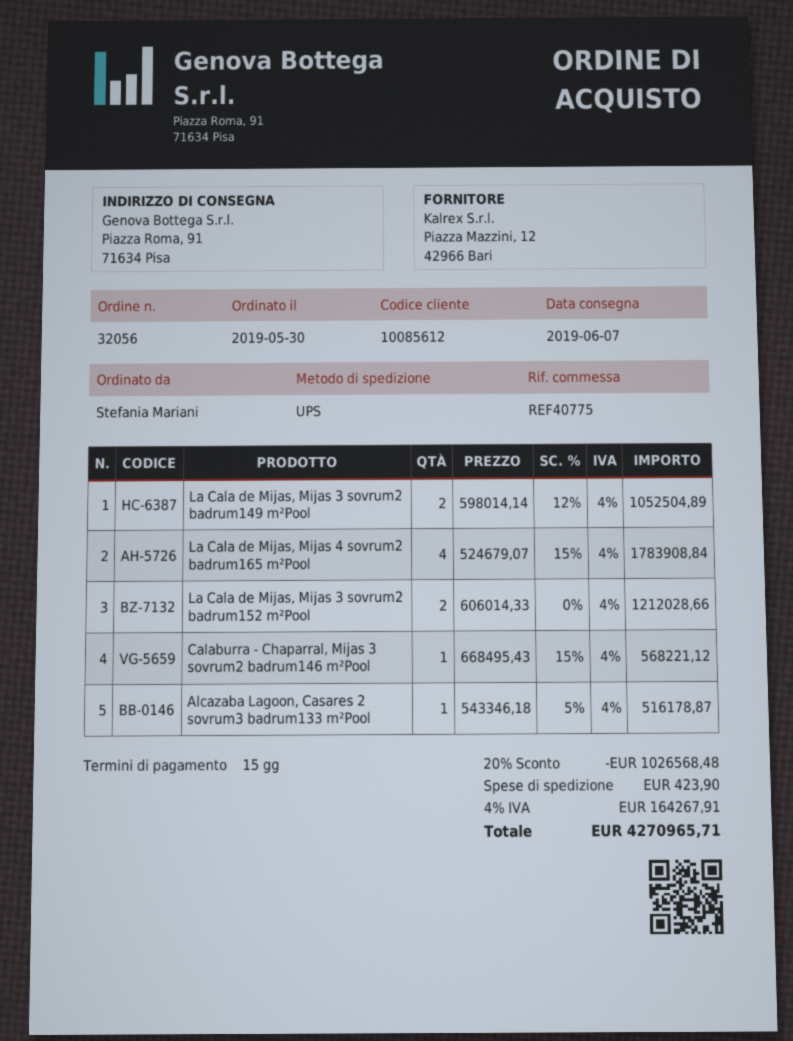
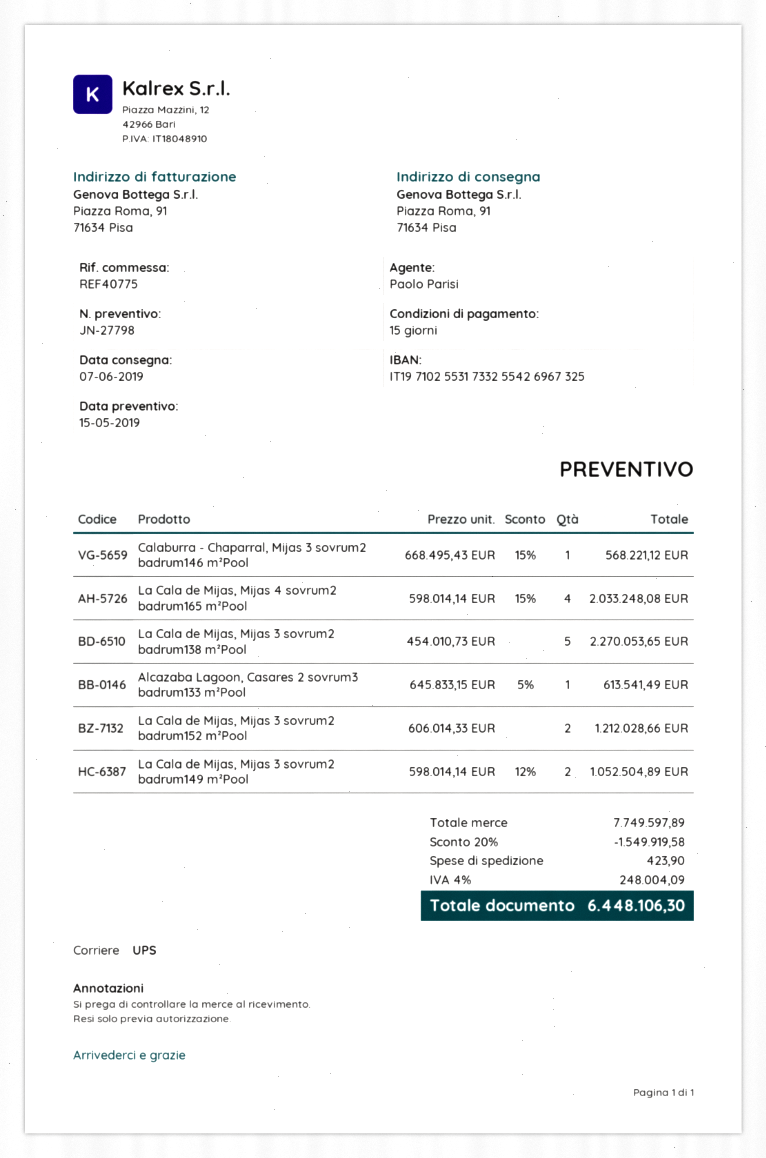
La Cala de Mijas, Mijas 4 sovrum2 badrum165 m²Pool: 4 x 524679.07 - 15% = 1783908.84 -> 4 x 598014.14 - 15% = 2033248.08
Alcazaba Lagoon, Casares 2 sovrum3 badrum133 m²Pool: 1 x 543346.18 - 5% = 516178.87 -> 1 x 645833.15 - 5% = 613541.49
La Cala de Mijas, Mijas 3 sovrum2 badrum138 m²Pool: none -> 5 x 454010.73 = 2270053.65
discount: 20% = 1026568.48 -> 20% = 1549919.58
tax: 4% = 164267.91 -> 4% = 248004.09
total: 4270965.71 -> 6448106.30

